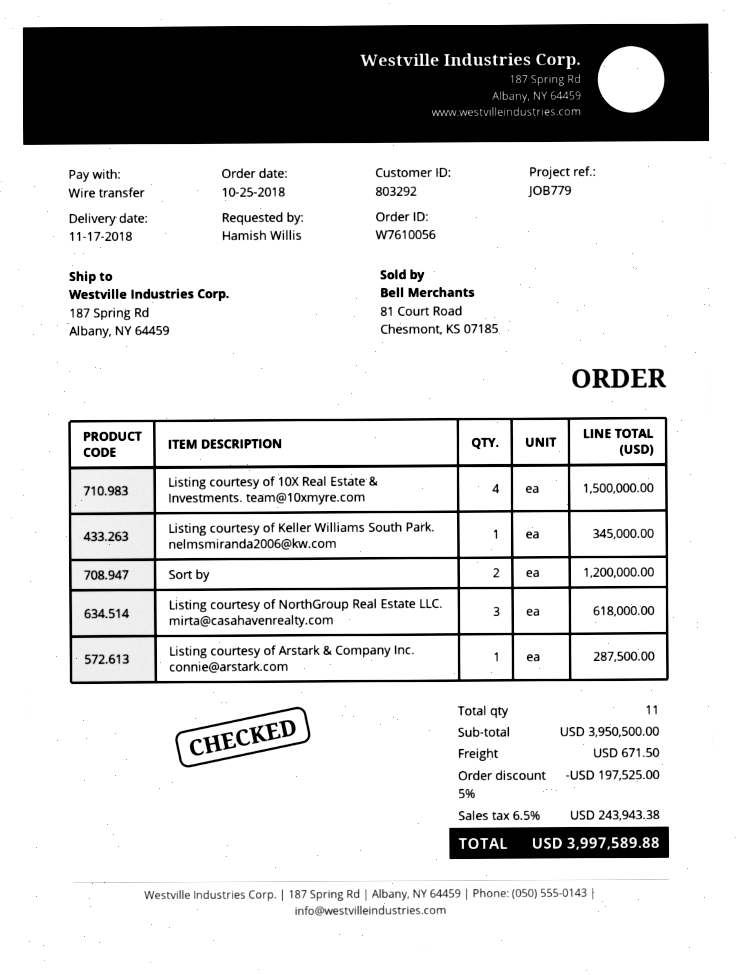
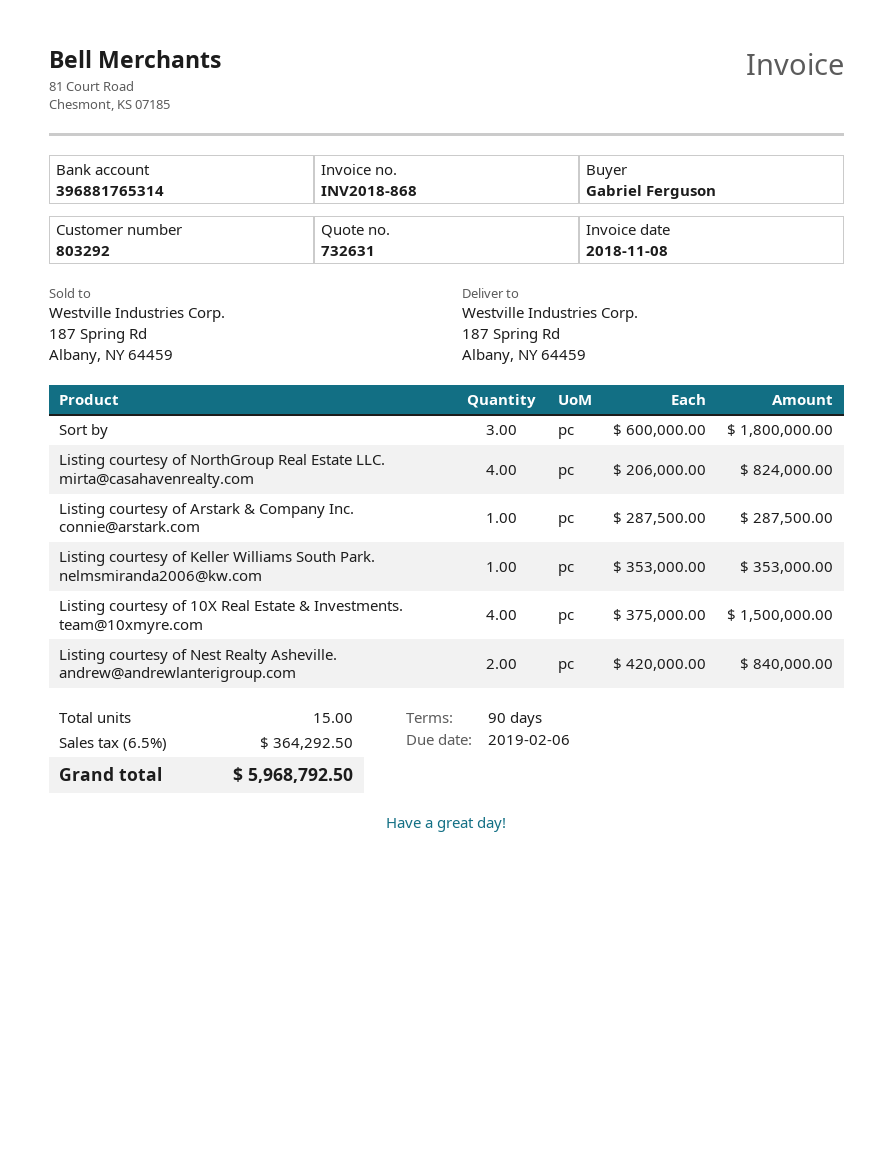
ordered by: Hamish Willis -> Gabriel Ferguson
Listing courtesy of Keller Williams South Park. nelmsmiranda2006@kw.com: 1 for 345000.00 -> 1 for 353000.00
Sort by: 2 for 1200000.00 -> 3 for 1800000.00
Listing courtesy of NorthGroup Real Estate LLC. mirta@casahavenrealty.com: 3 for 618000.00 -> 4 for 824000.00
Listing courtesy of Nest Realty Asheville. andrew@andrewlanterigroup.com: none -> 2 for 840000.00
total quantity: 11 -> 15
discount: 5% = 197525.00 -> none
shipping: 671.50 -> none
tax: 6.5% = 243943.38 -> 6.5% = 364292.50
total: 3997589.88 -> 5968792.50

